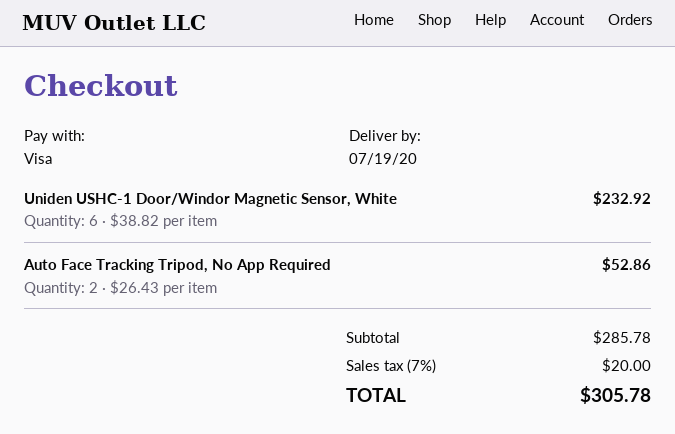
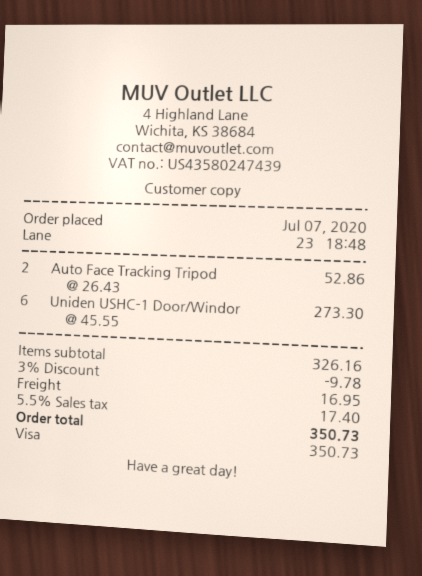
Uniden USHC-1 Door/Windor Magnetic Sensor, White: 6 x 38.82 = 232.92 -> 6 x 45.55 = 273.30
subtotal: 285.78 -> 326.16
discount: none -> 3% = 9.78
shipping: none -> 16.95
tax: 7% = 20.00 -> 5.5% = 17.40
total: 305.78 -> 350.73

